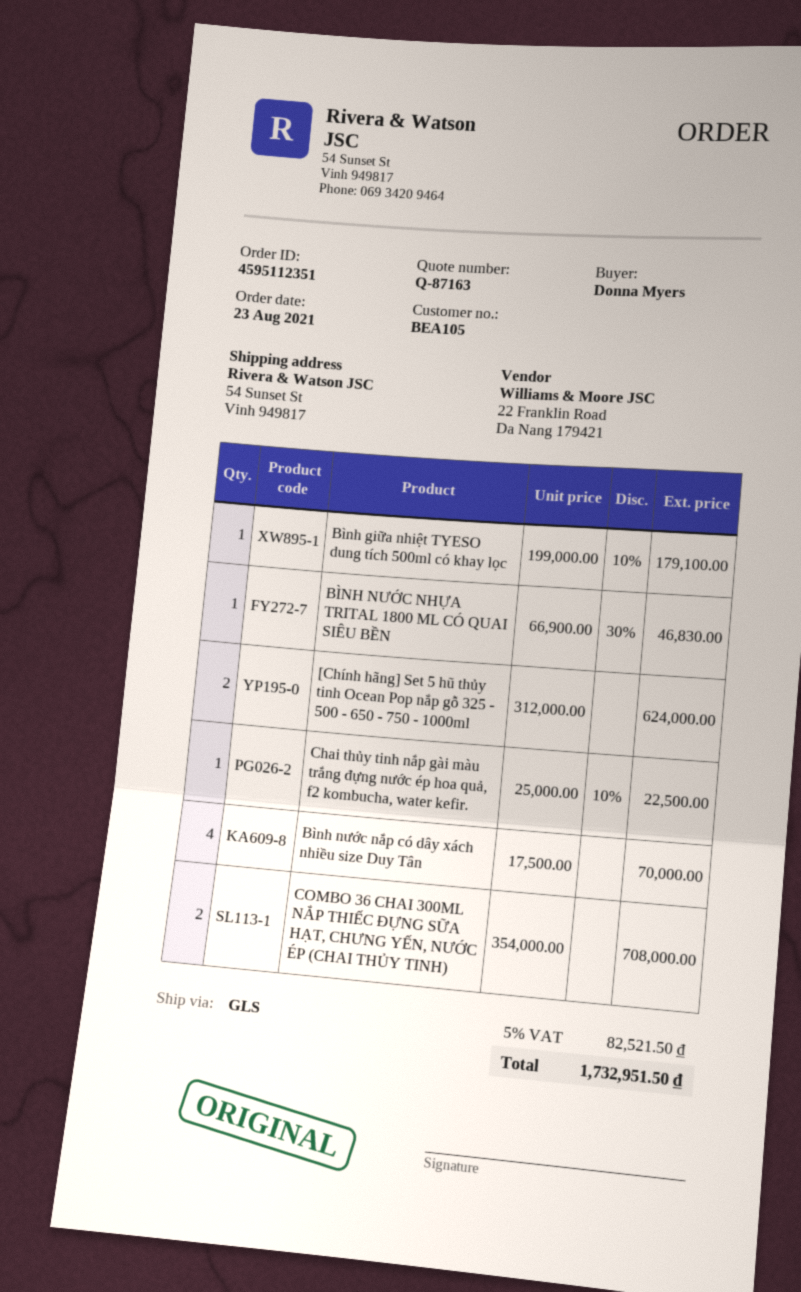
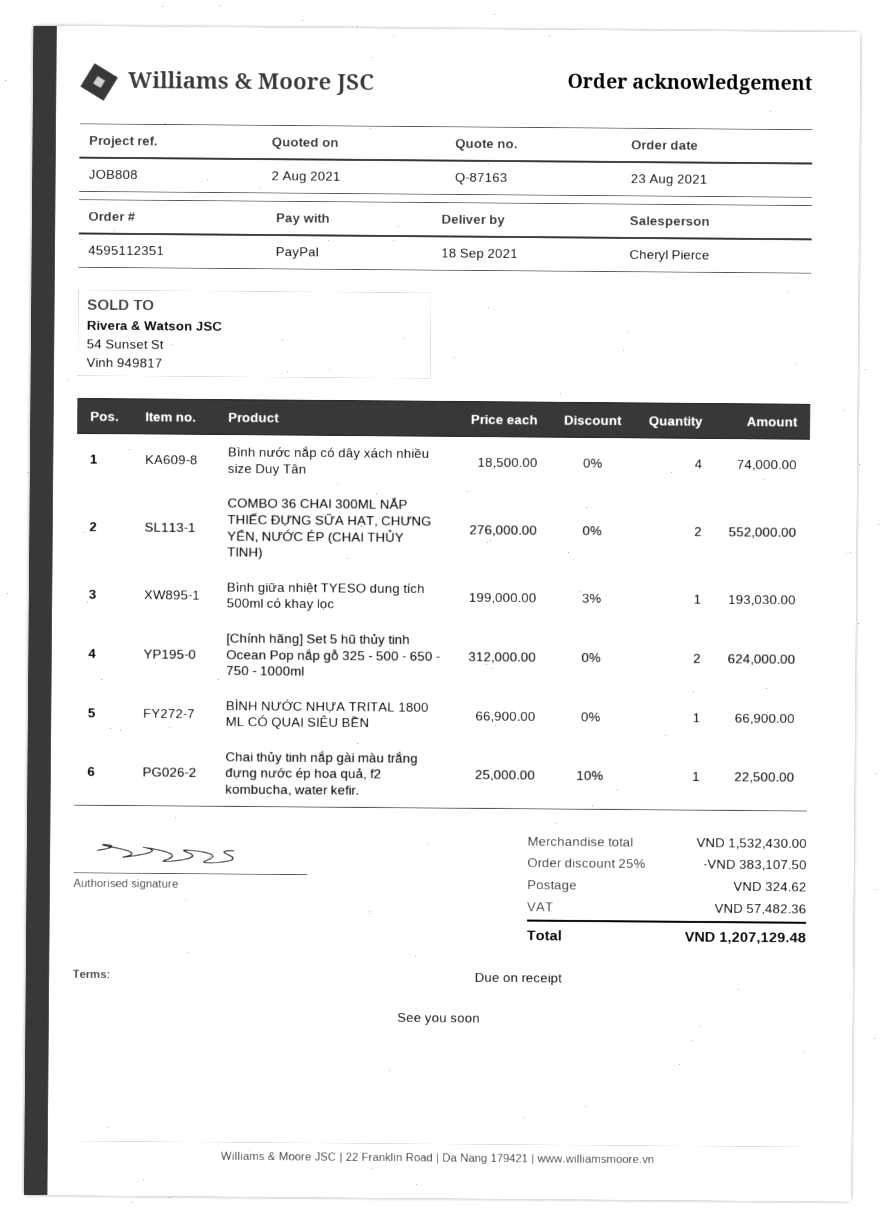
Bình giữa nhiệt TYESO dung tích 500ml có khay lọc: 1 x 199000.00 - 10% = 179100.00 -> 1 x 199000.00 - 3% = 193030.00
BÌNH NƯỚC NHỰA TRITAL 1800 ML CÓ QUAI SIÊU BỀN: 1 x 66900.00 - 30% = 46830.00 -> 1 x 66900.00 = 66900.00
Bình nước nắp có dây xách nhiều size Duy Tân: 4 x 17500.00 = 70000.00 -> 4 x 18500.00 = 74000.00
COMBO 36 CHAI 300ML NẮP THIẾC ĐỰNG SỮA HẠT, CHƯNG YẾN, NƯỚC ÉP (CHAI THỦY TINH): 2 x 354000.00 = 708000.00 -> 2 x 276000.00 = 552000.00
discount: none -> 25% = 383107.50
shipping: none -> 324.62
tax: 82521.50 -> 57482.36
total: 1732951.50 -> 1207129.48

